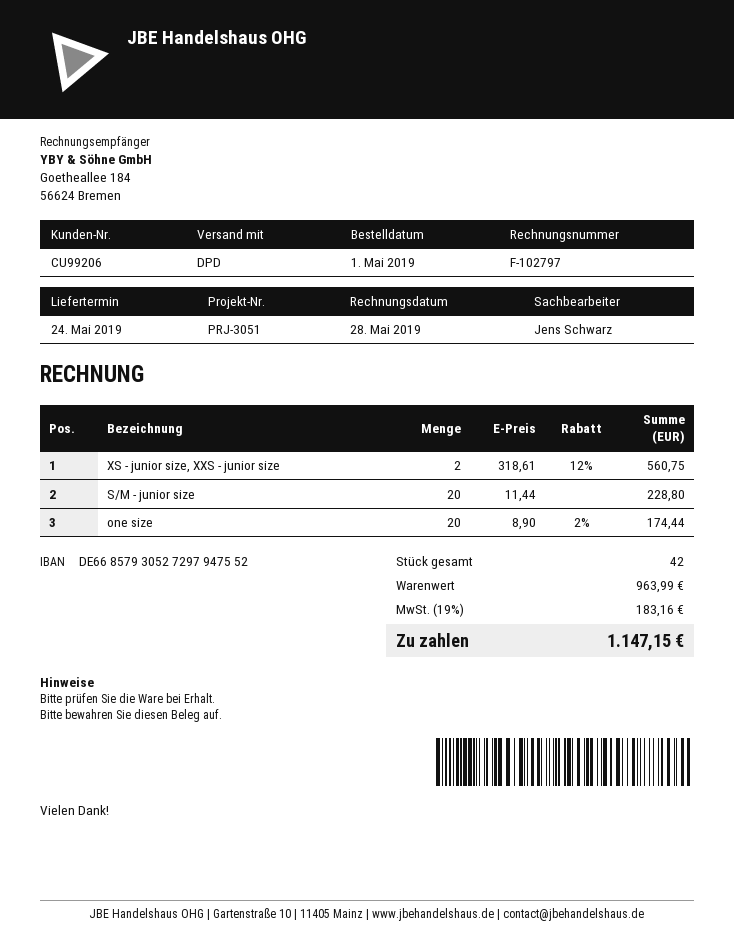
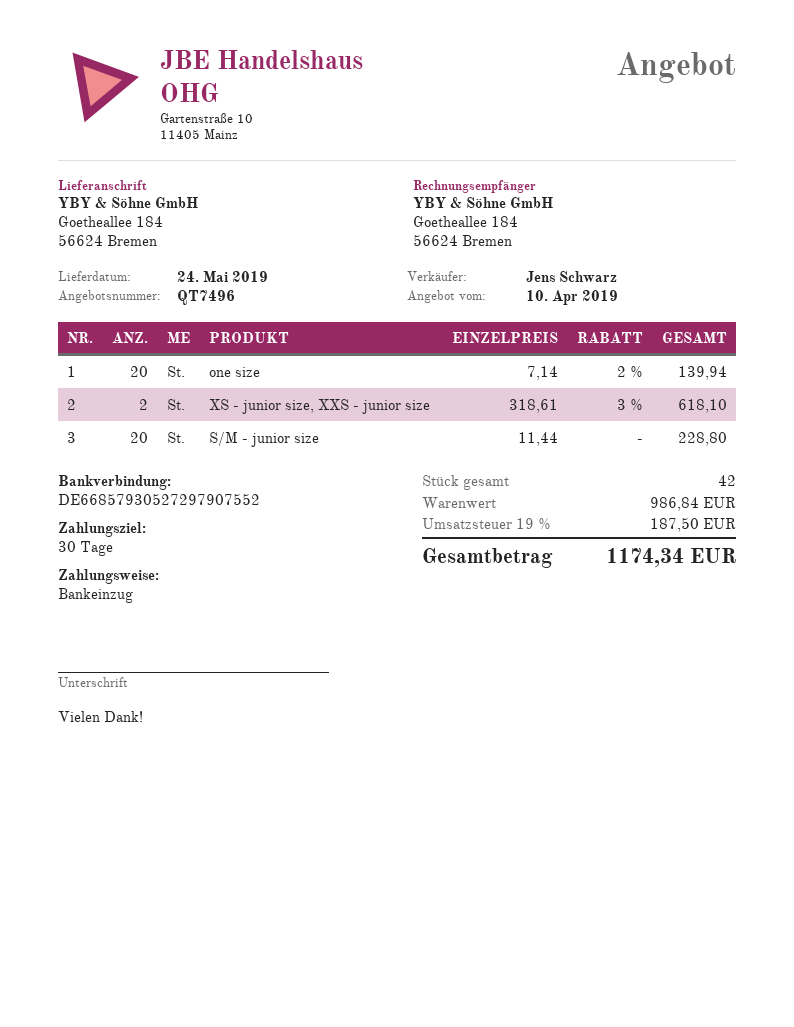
bank account: DE66857930527297947552 -> DE66857930527297907552
XS - junior size, XXS - junior size: 2 x 318.61 - 12% = 560.75 -> 2 x 318.61 - 3% = 618.10
one size: 20 x 8.90 - 2% = 174.44 -> 20 x 7.14 - 2% = 139.94
subtotal: 963.99 -> 986.84
tax: 19% = 183.16 -> 19% = 187.50
total: 1147.15 -> 1174.34

